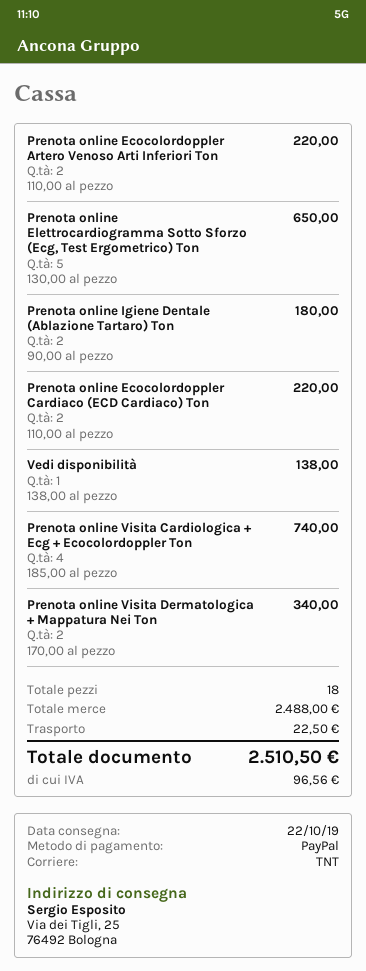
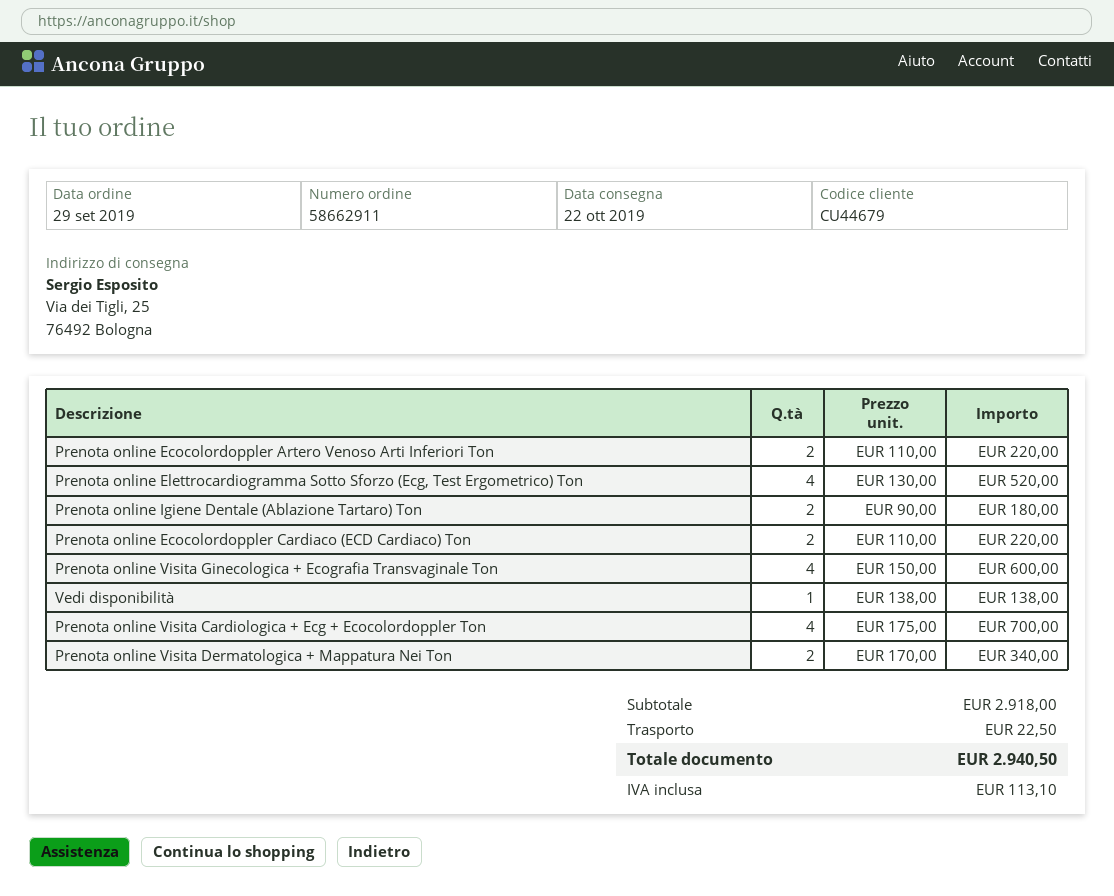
Prenota online Elettrocardiogramma Sotto Sforzo (Ecg, Test Ergometrico) Ton: 5 x 130.00 = 650.00 -> 4 x 130.00 = 520.00
Prenota online Visita Cardiologica + Ecg + Ecocolordoppler Ton: 4 x 185.00 = 740.00 -> 4 x 175.00 = 700.00
Prenota online Visita Ginecologica + Ecografia Transvaginale Ton: none -> 4 x 150.00 = 600.00
subtotal: 2488.00 -> 2918.00
tax: 96.56 -> 113.10
total: 2510.50 -> 2940.50

